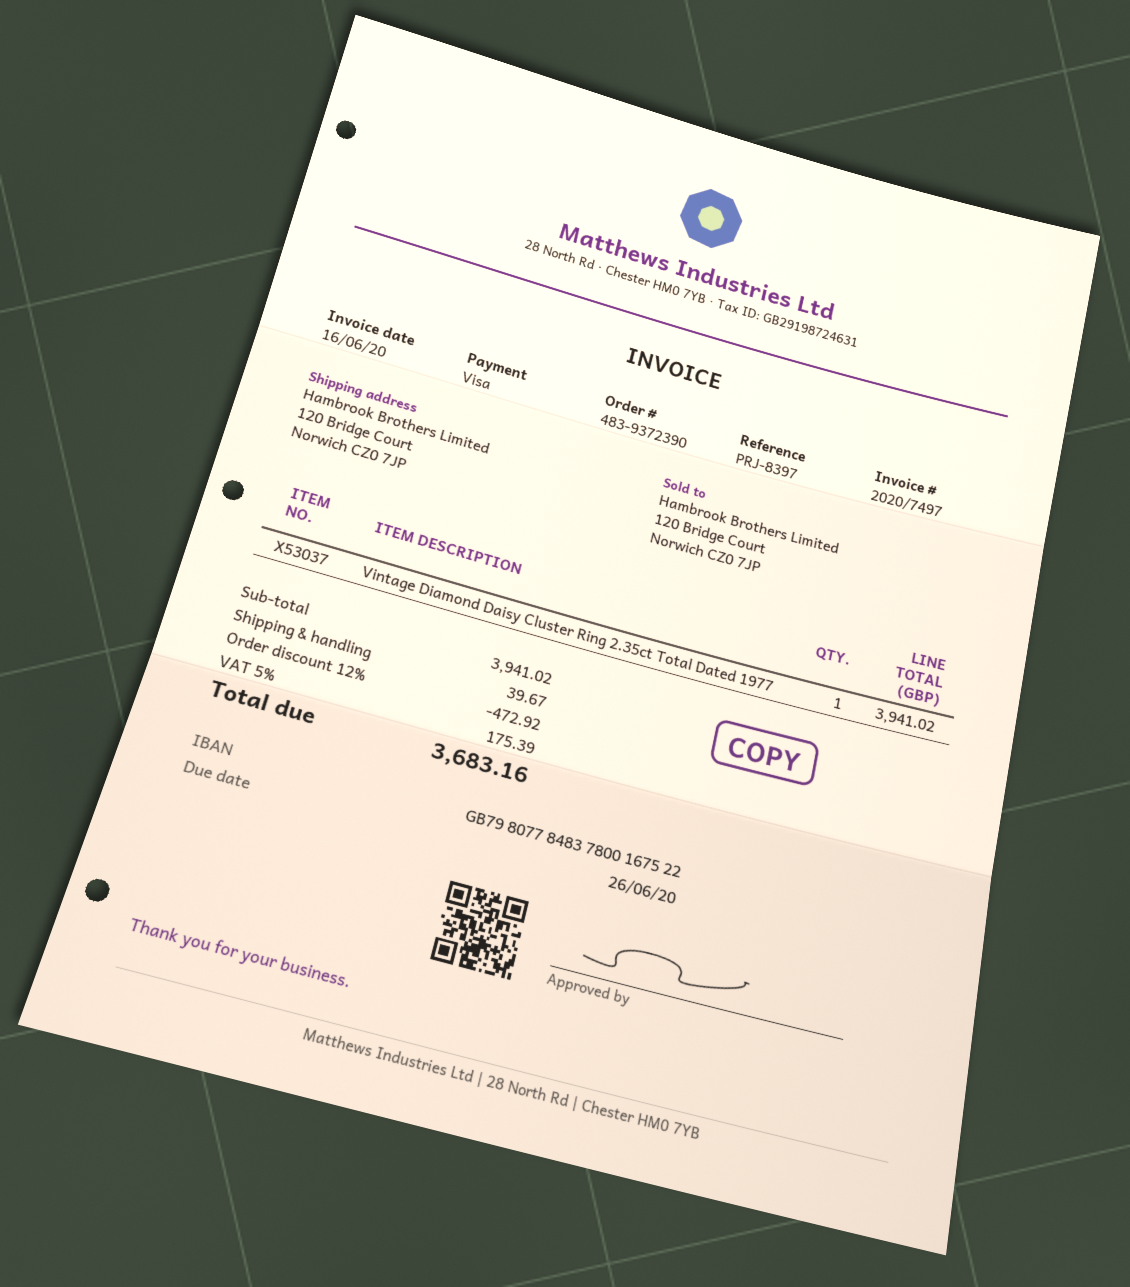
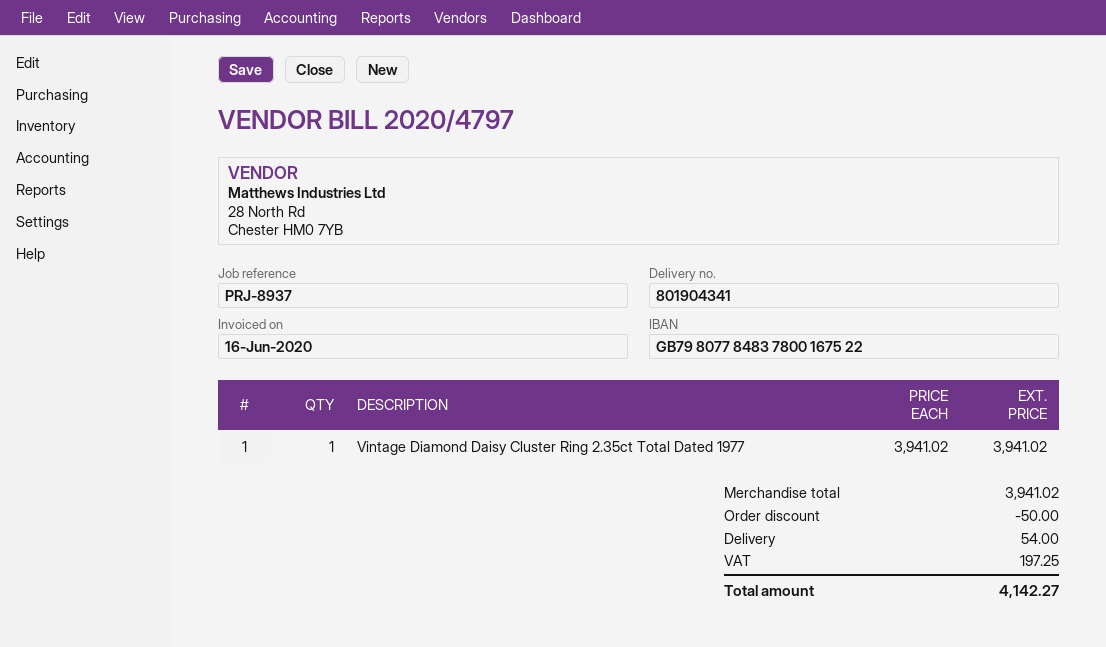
invoice number: 2020/7497 -> 2020/4797
reference: PRJ-8397 -> PRJ-8937
discount: 472.92 -> 50.00
shipping: 39.67 -> 54.00
tax: 175.39 -> 197.25
total: 3683.16 -> 4142.27

